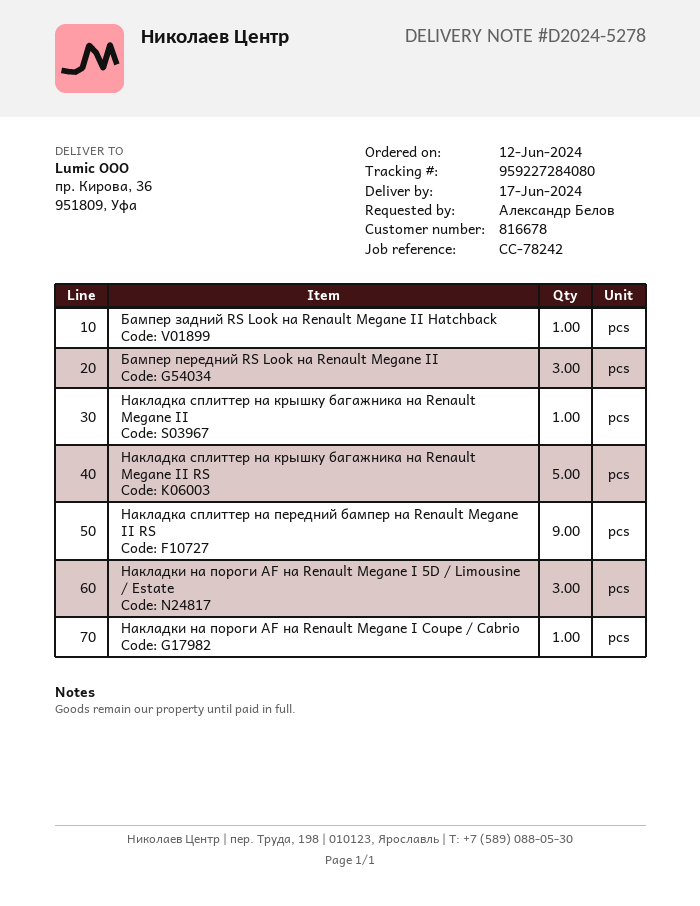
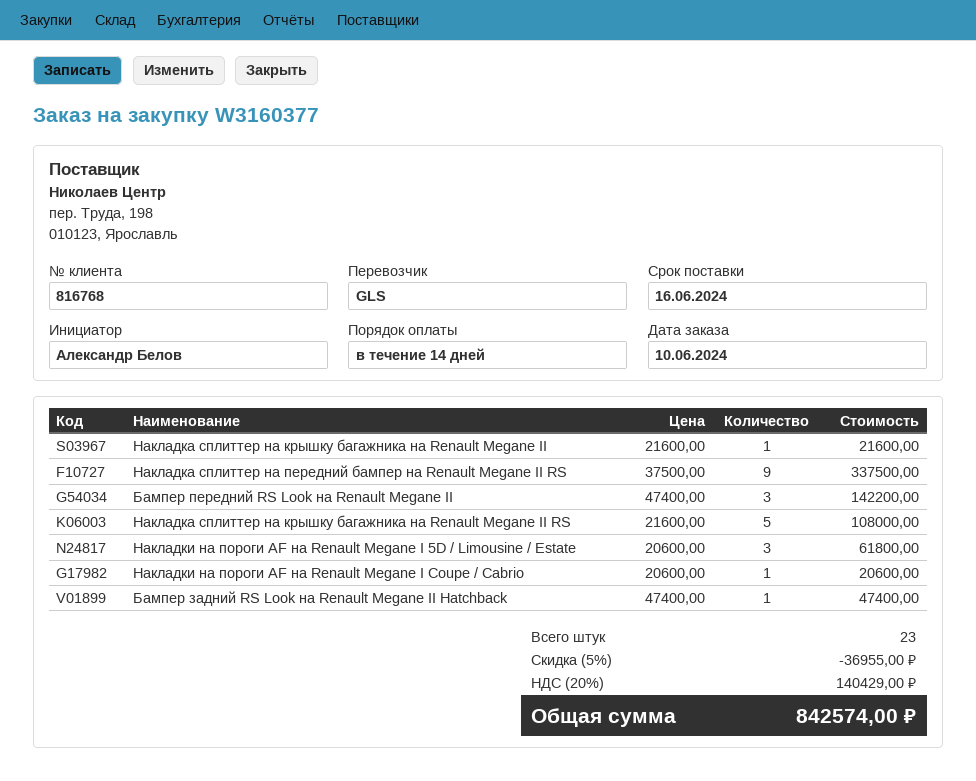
order date: 2024-06-12 -> 2024-06-10
delivery date: 2024-06-17 -> 2024-06-16
customer number: 816678 -> 816768

